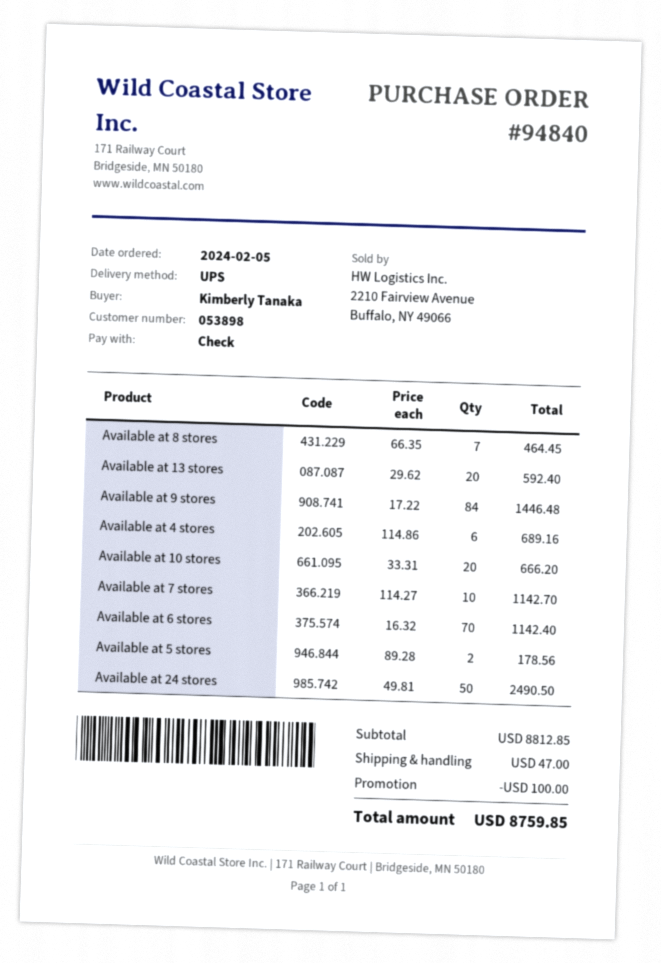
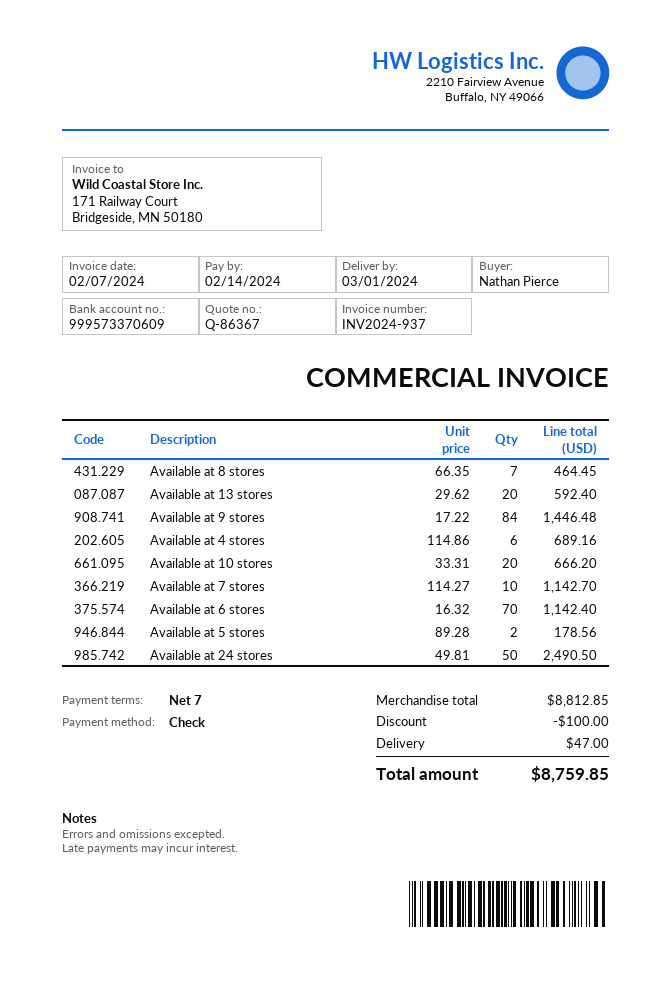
ordered by: Kimberly Tanaka -> Nathan Pierce

